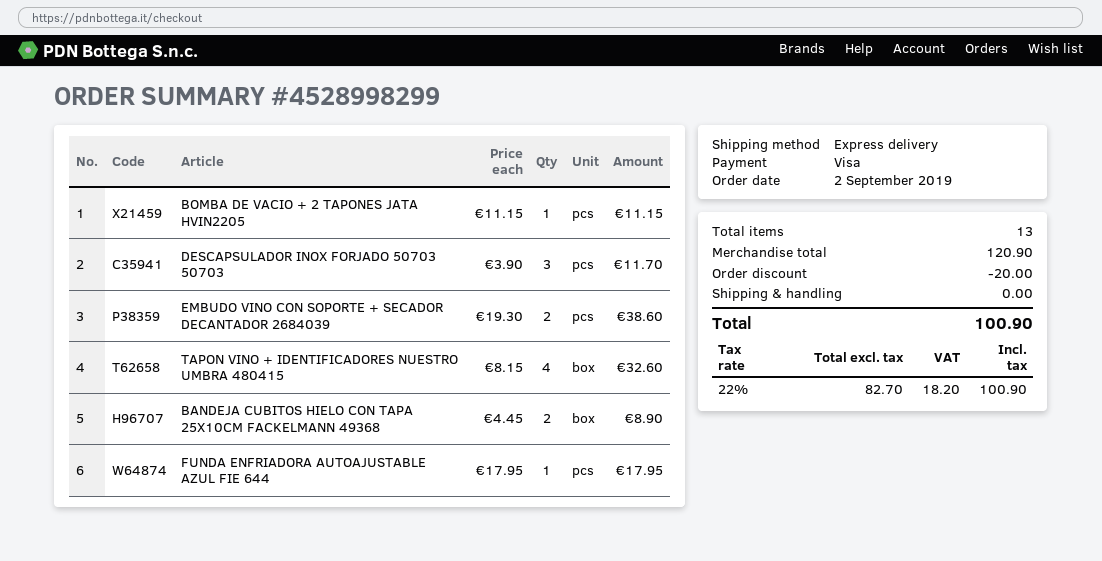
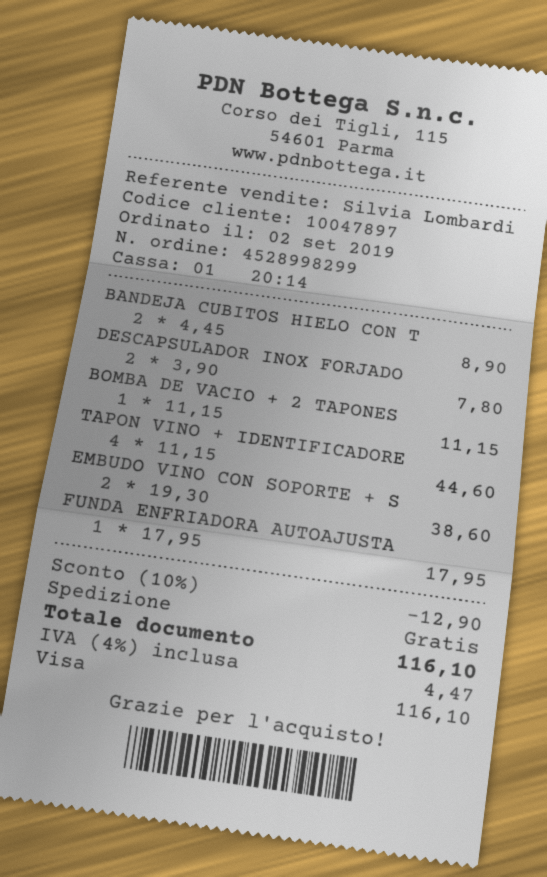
DESCAPSULADOR INOX FORJADO 50703 50703: 3 x 3.90 = 11.70 -> 2 x 3.90 = 7.80
TAPON VINO + IDENTIFICADORES NUESTRO UMBRA 480415: 4 x 8.15 = 32.60 -> 4 x 11.15 = 44.60
discount: 20.00 -> 12.90
tax: 22% = 18.20 -> 4% = 4.47
total: 100.90 -> 116.10

